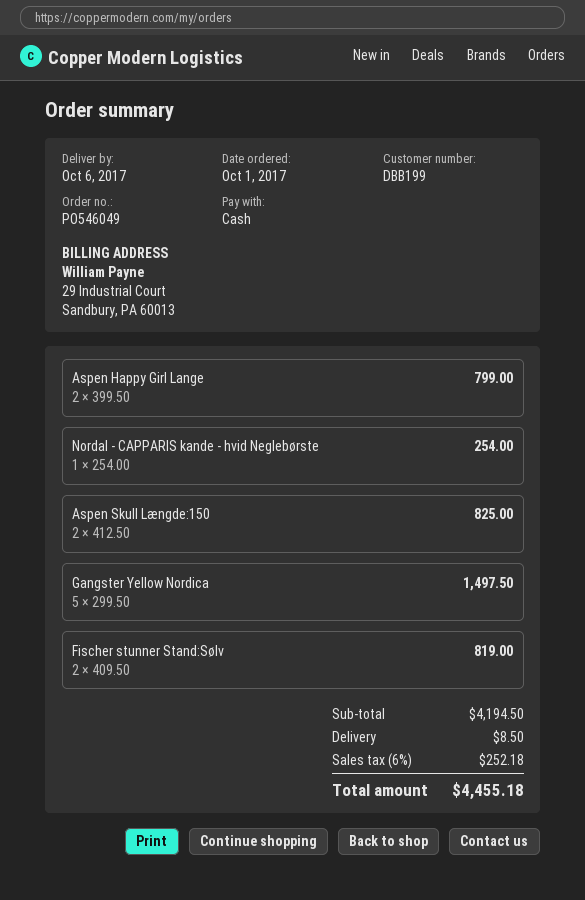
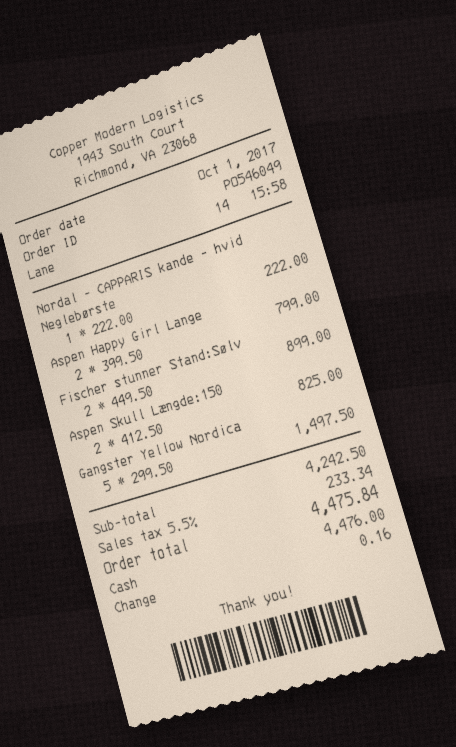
Nordal - CAPPARIS kande - hvid Neglebørste: 1 x 254.00 = 254.00 -> 1 x 222.00 = 222.00
Fischer stunner Stand:Sølv: 2 x 409.50 = 819.00 -> 2 x 449.50 = 899.00
subtotal: 4194.50 -> 4242.50
shipping: 8.50 -> none
tax: 6% = 252.18 -> 5.5% = 233.34
total: 4455.18 -> 4475.84

